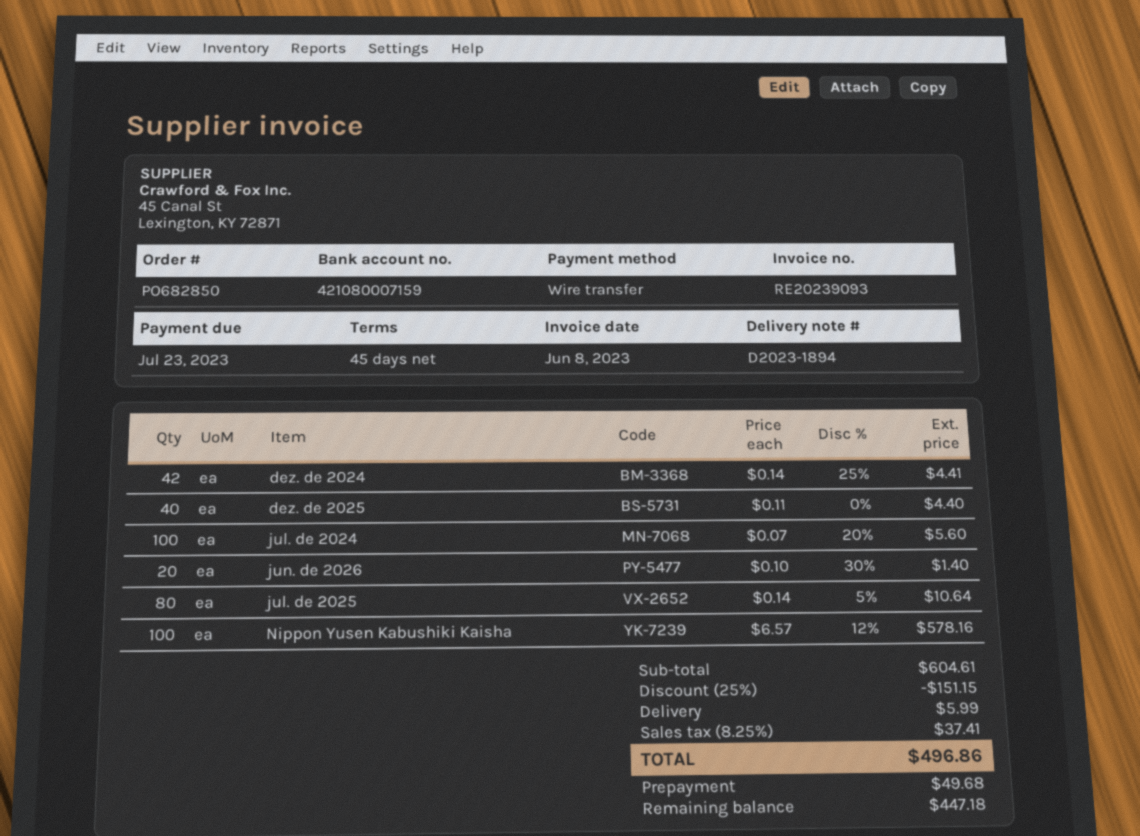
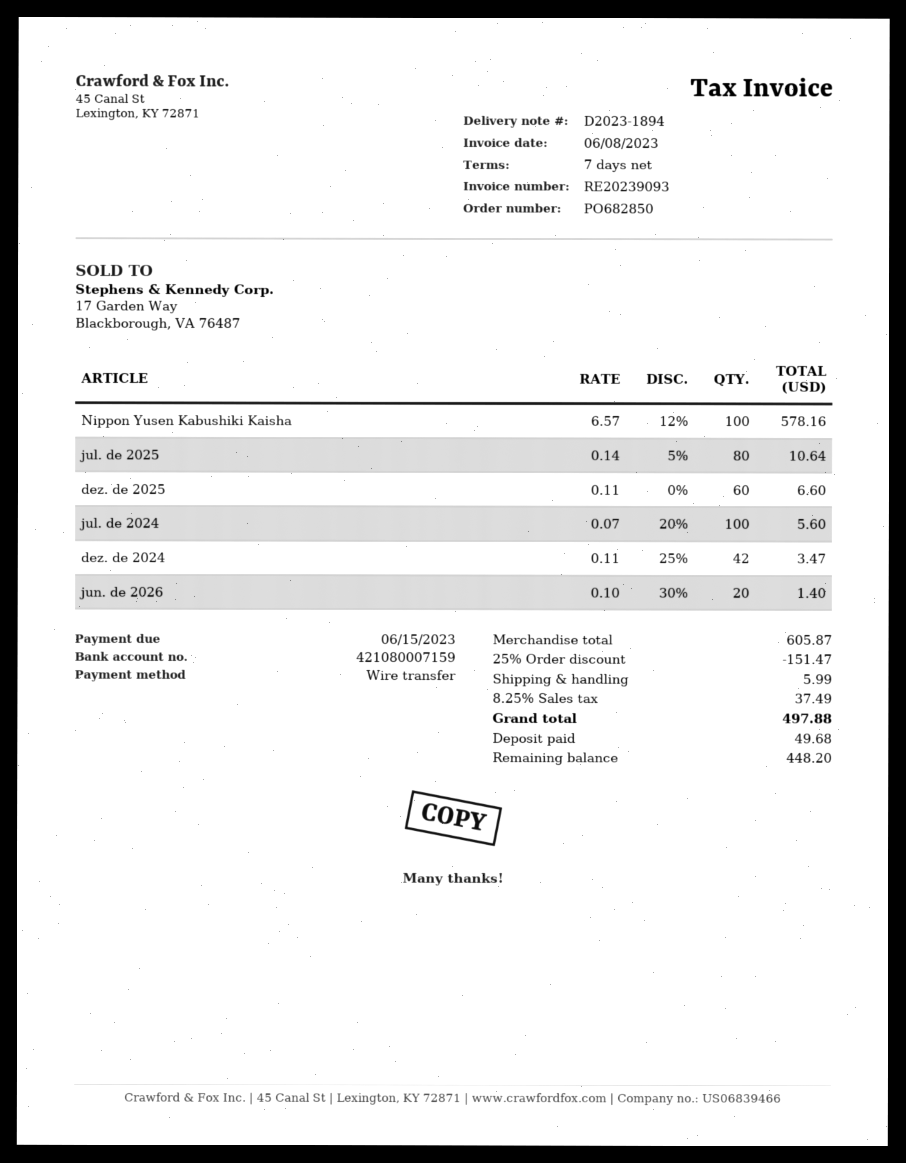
payment terms: 45 days -> 7 days
due date: 2023-07-23 -> 2023-06-15
dez. de 2024: 42 x 0.14 - 25% = 4.41 -> 42 x 0.11 - 25% = 3.47
dez. de 2025: 40 x 0.11 = 4.40 -> 60 x 0.11 = 6.60
subtotal: 604.61 -> 605.87
discount: 25% = 151.15 -> 25% = 151.47
tax: 8.25% = 37.41 -> 8.25% = 37.49
total: 496.86 -> 497.88
balance: 447.18 -> 448.20

